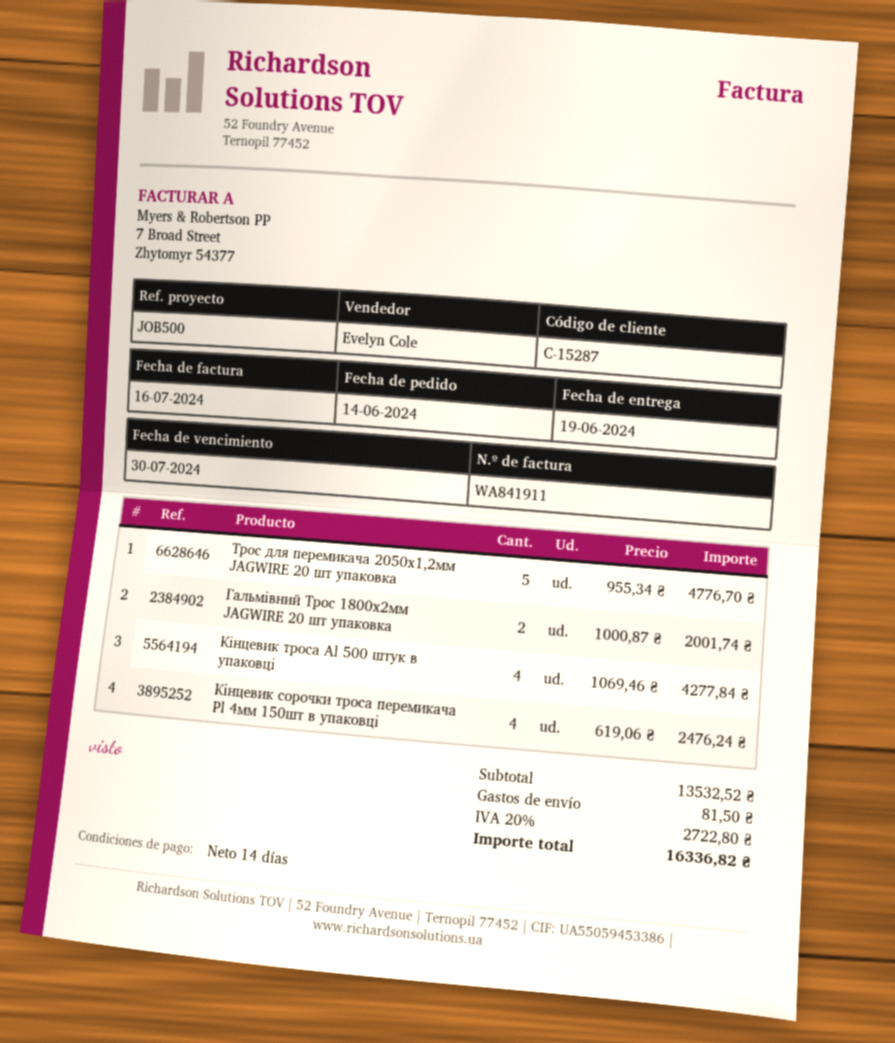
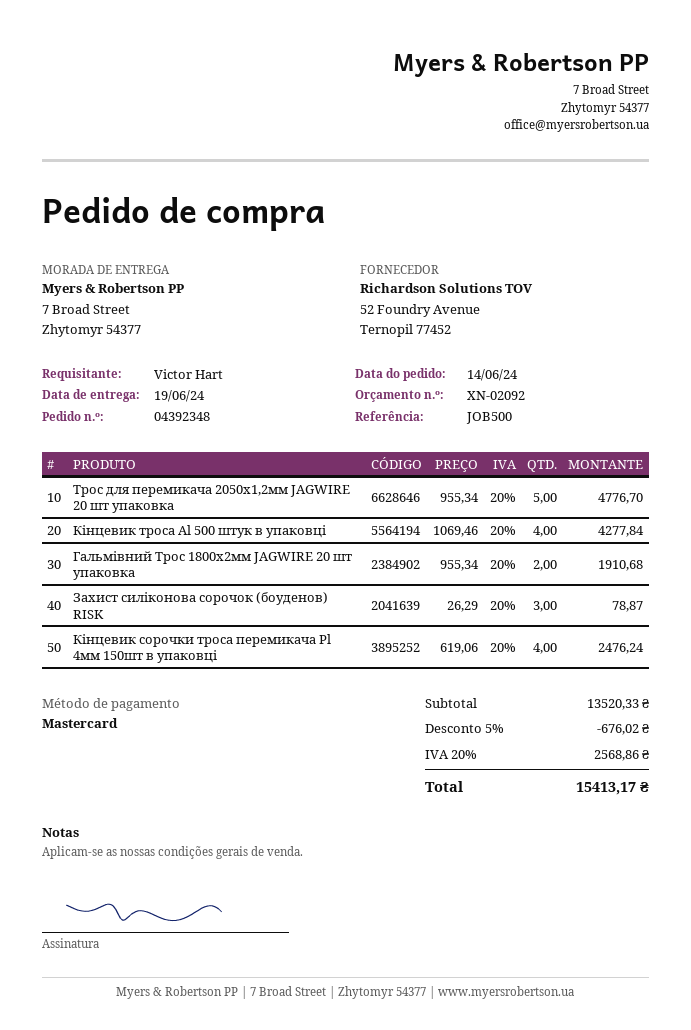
Гальмівний Трос 1800х2мм JAGWIRE 20 шт упаковка: 2 x 1000.87 = 2001.74 -> 2 x 955.34 = 1910.68
Захист силіконова сорочок (боуденов) RISK: none -> 3 x 26.29 = 78.87
subtotal: 13532.52 -> 13520.33
discount: none -> 5% = 676.02
shipping: 81.50 -> none
tax: 20% = 2722.80 -> 20% = 2568.86
total: 16336.82 -> 15413.17

